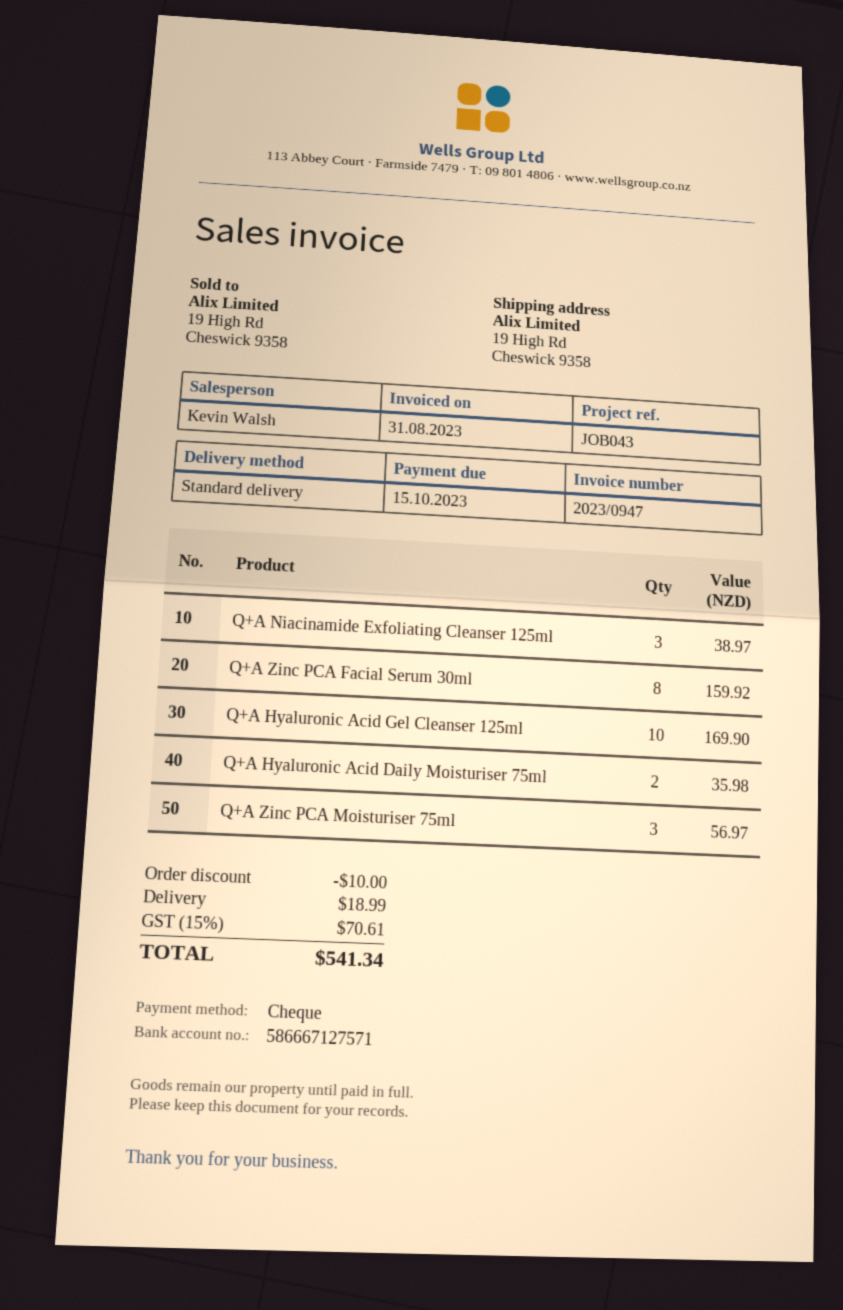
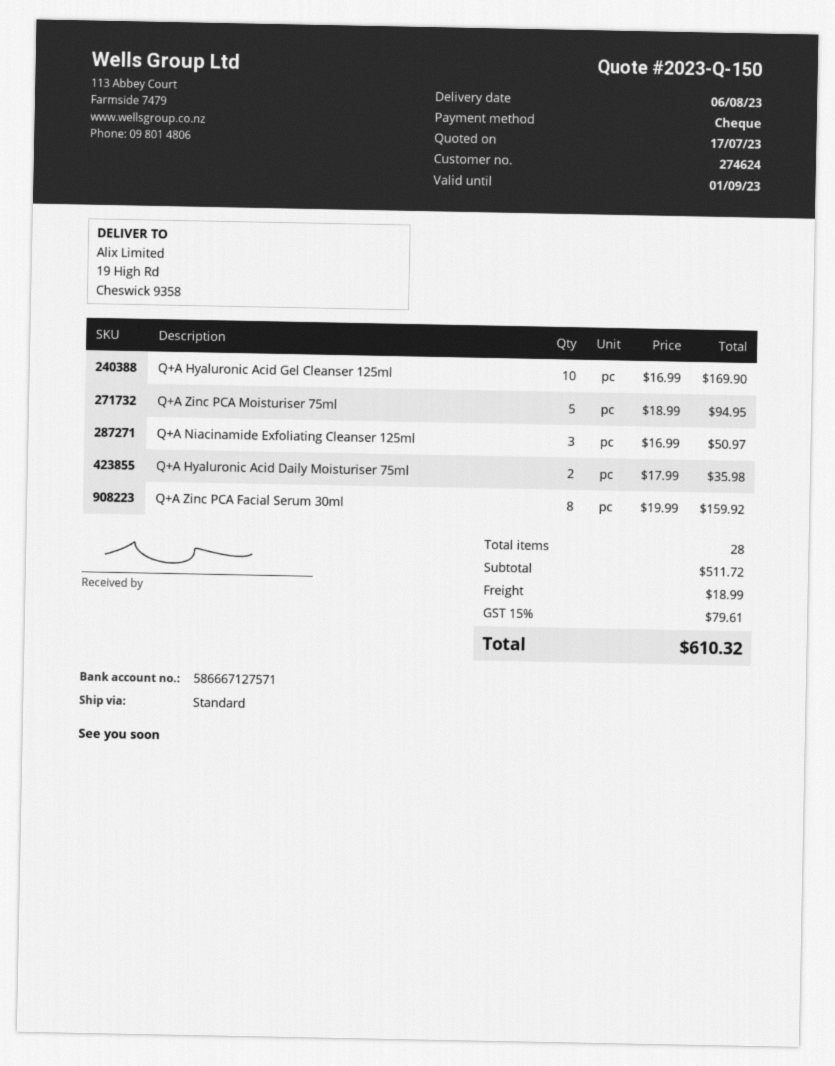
Q+A Niacinamide Exfoliating Cleanser 125ml: 3 for 38.97 -> 3 for 50.97
Q+A Zinc PCA Moisturiser 75ml: 3 for 56.97 -> 5 for 94.95
discount: 10.00 -> none
tax: 15% = 70.61 -> 15% = 79.61
total: 541.34 -> 610.32

